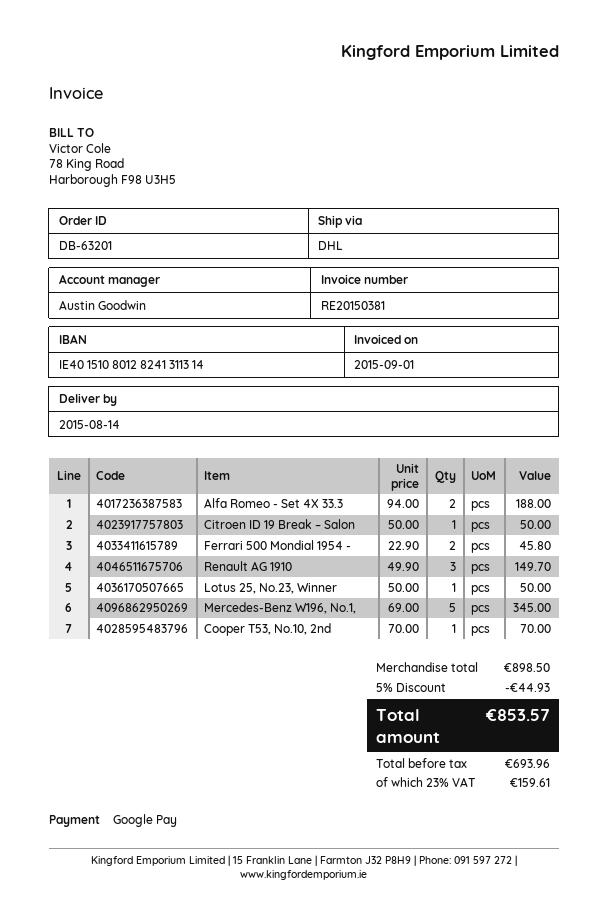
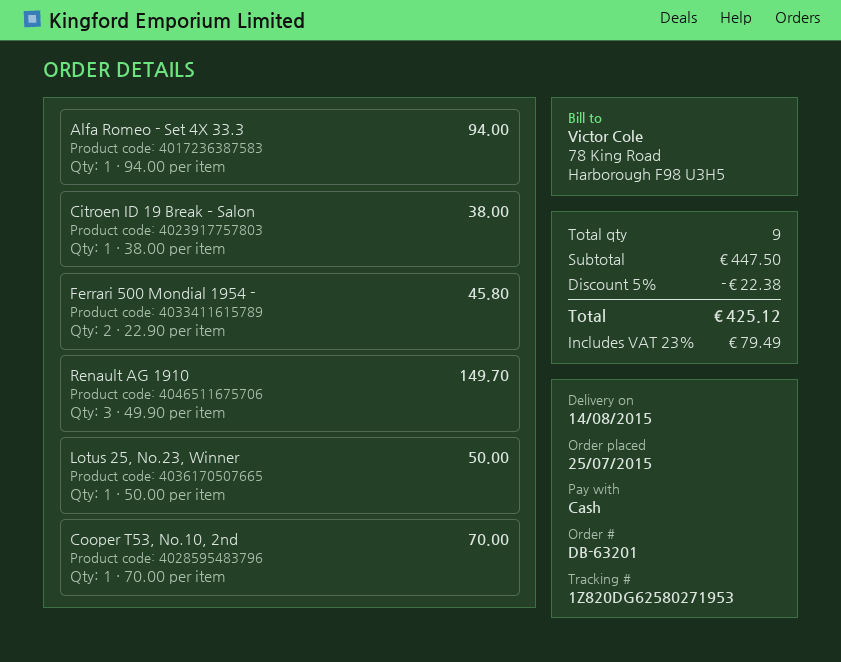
payment method: Google Pay -> cash
Alfa Romeo - Set 4X 33.3: 2 x 94.00 = 188.00 -> 1 x 94.00 = 94.00
Citroen ID 19 Break – Salon: 1 x 50.00 = 50.00 -> 1 x 38.00 = 38.00
Mercedes-Benz W196, No.1,: 5 x 69.00 = 345.00 -> none
subtotal: 898.50 -> 447.50
discount: 5% = 44.93 -> 5% = 22.38
tax: 23% = 159.61 -> 23% = 79.49
total: 853.57 -> 425.12

